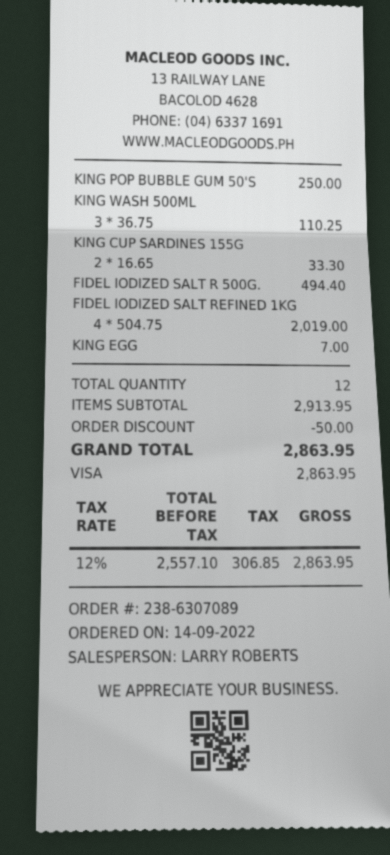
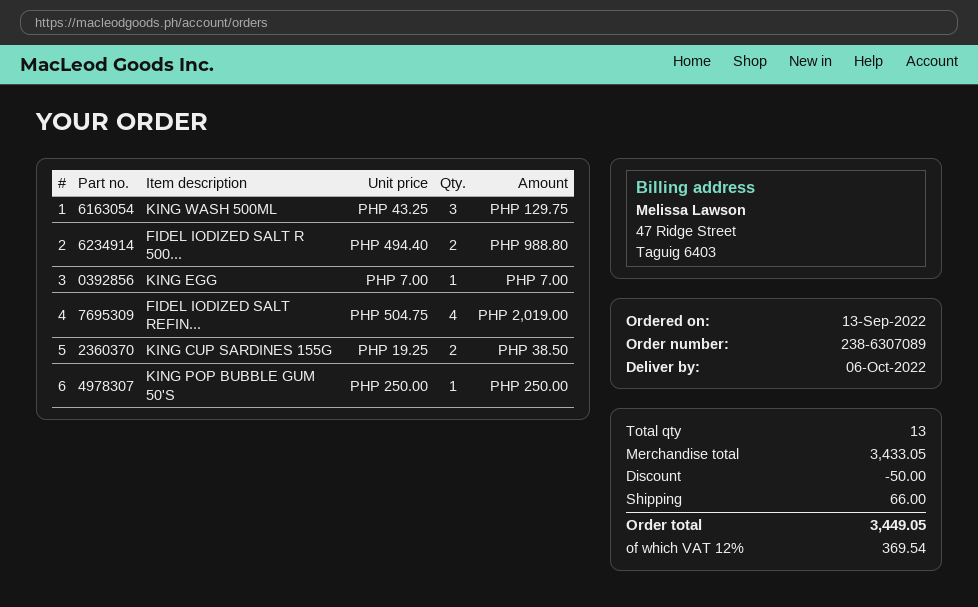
order date: 2022-09-14 -> 2022-09-13
KING WASH 500ML: 3 x 36.75 = 110.25 -> 3 x 43.25 = 129.75
KING CUP SARDINES 155G: 2 x 16.65 = 33.30 -> 2 x 19.25 = 38.50
FIDEL IODIZED SALT R 500G.: 1 x 494.40 = 494.40 -> 2 x 494.40 = 988.80
total quantity: 12 -> 13
subtotal: 2913.95 -> 3433.05
shipping: none -> 66.00
tax: 12% = 306.85 -> 12% = 369.54
total: 2863.95 -> 3449.05

